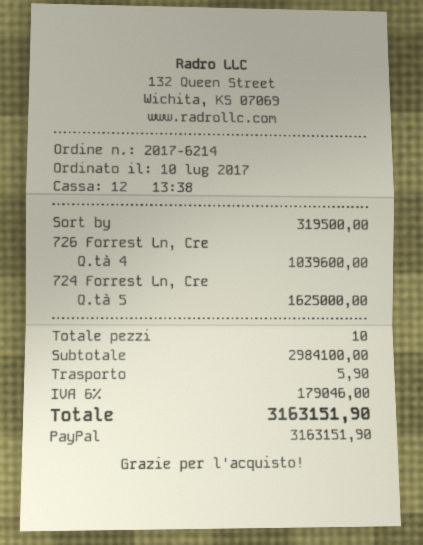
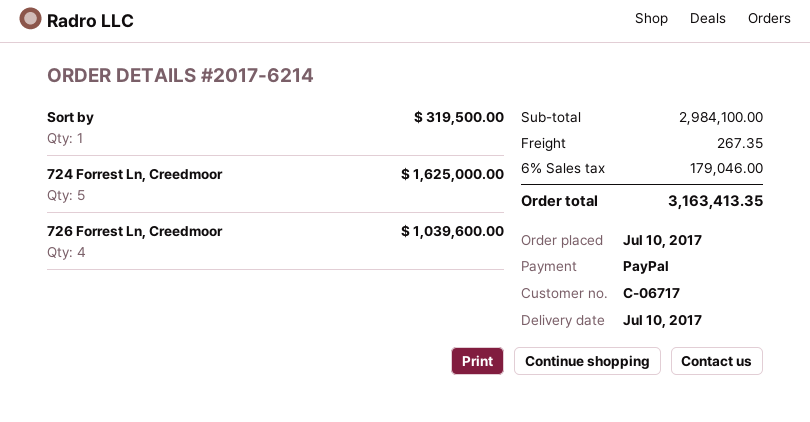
shipping: 5.90 -> 267.35
total: 3163151.90 -> 3163413.35

